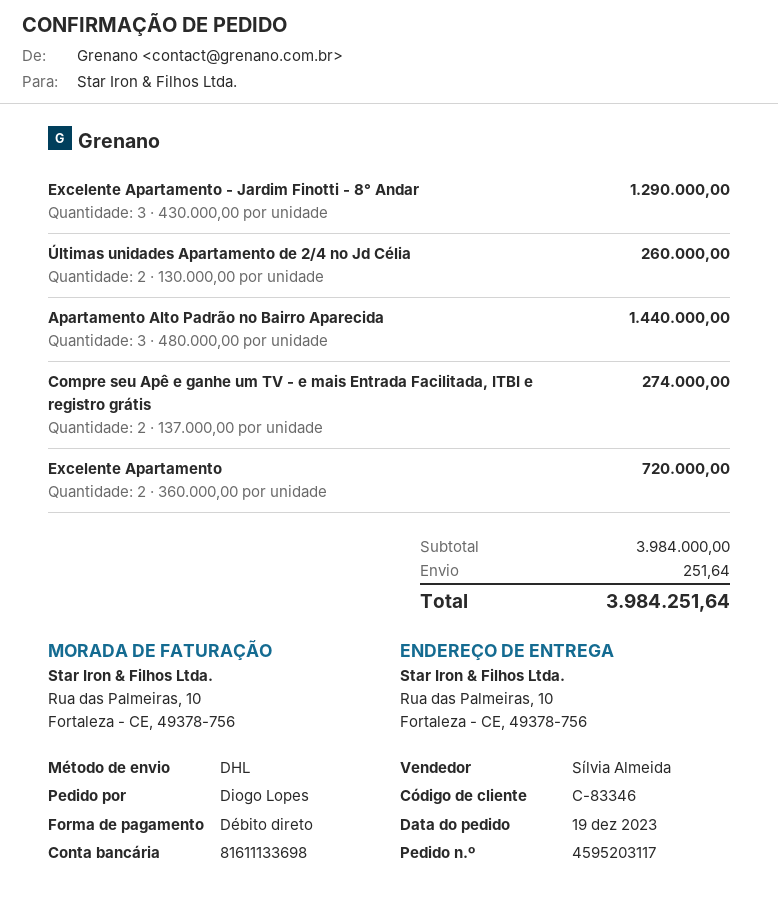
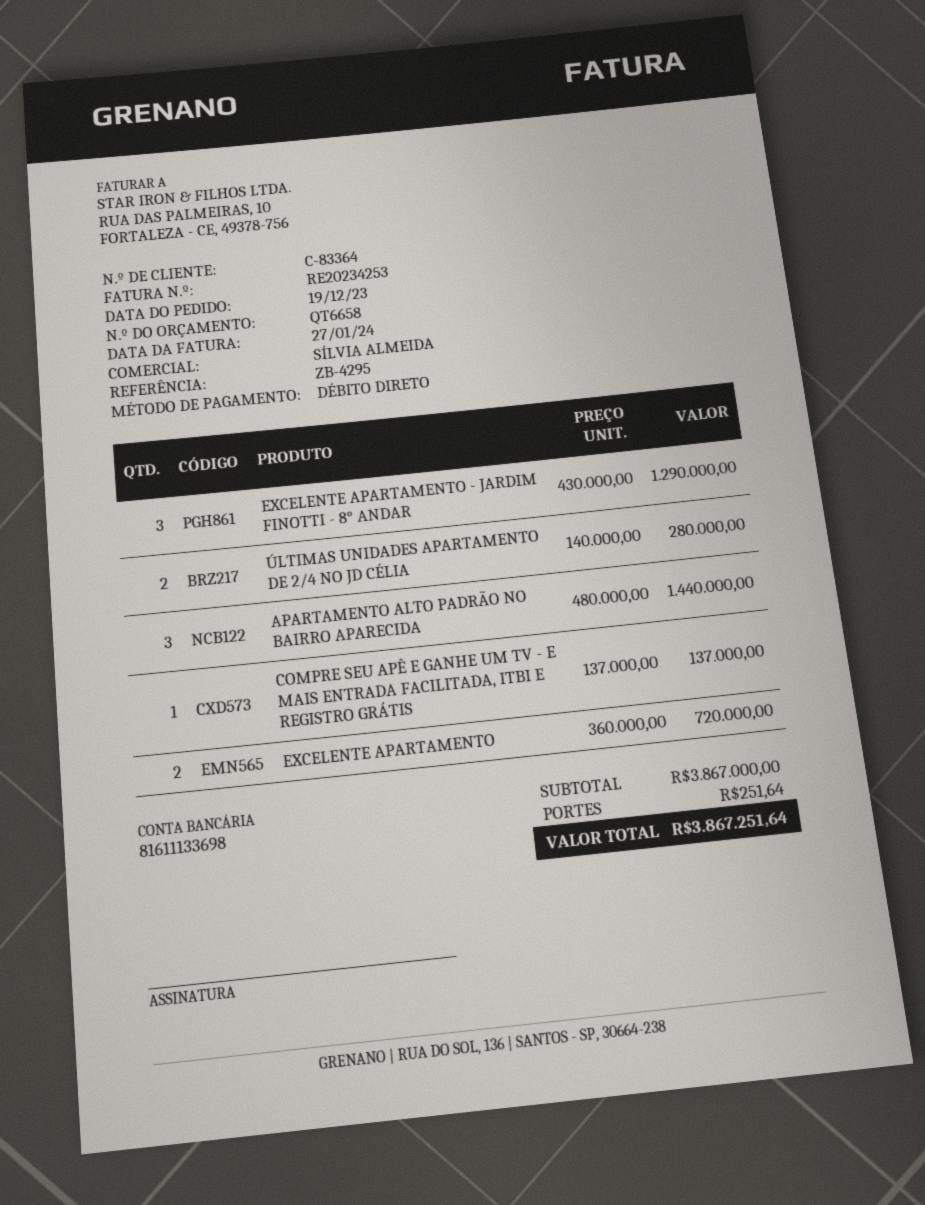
customer number: C-83346 -> C-83364
Últimas unidades Apartamento de 2/4 no Jd Célia: 2 x 130000.00 = 260000.00 -> 2 x 140000.00 = 280000.00
Compre seu Apê e ganhe um TV - e mais Entrada Facilitada, ITBI e registro grátis: 2 x 137000.00 = 274000.00 -> 1 x 137000.00 = 137000.00
subtotal: 3984000.00 -> 3867000.00
total: 3984251.64 -> 3867251.64

